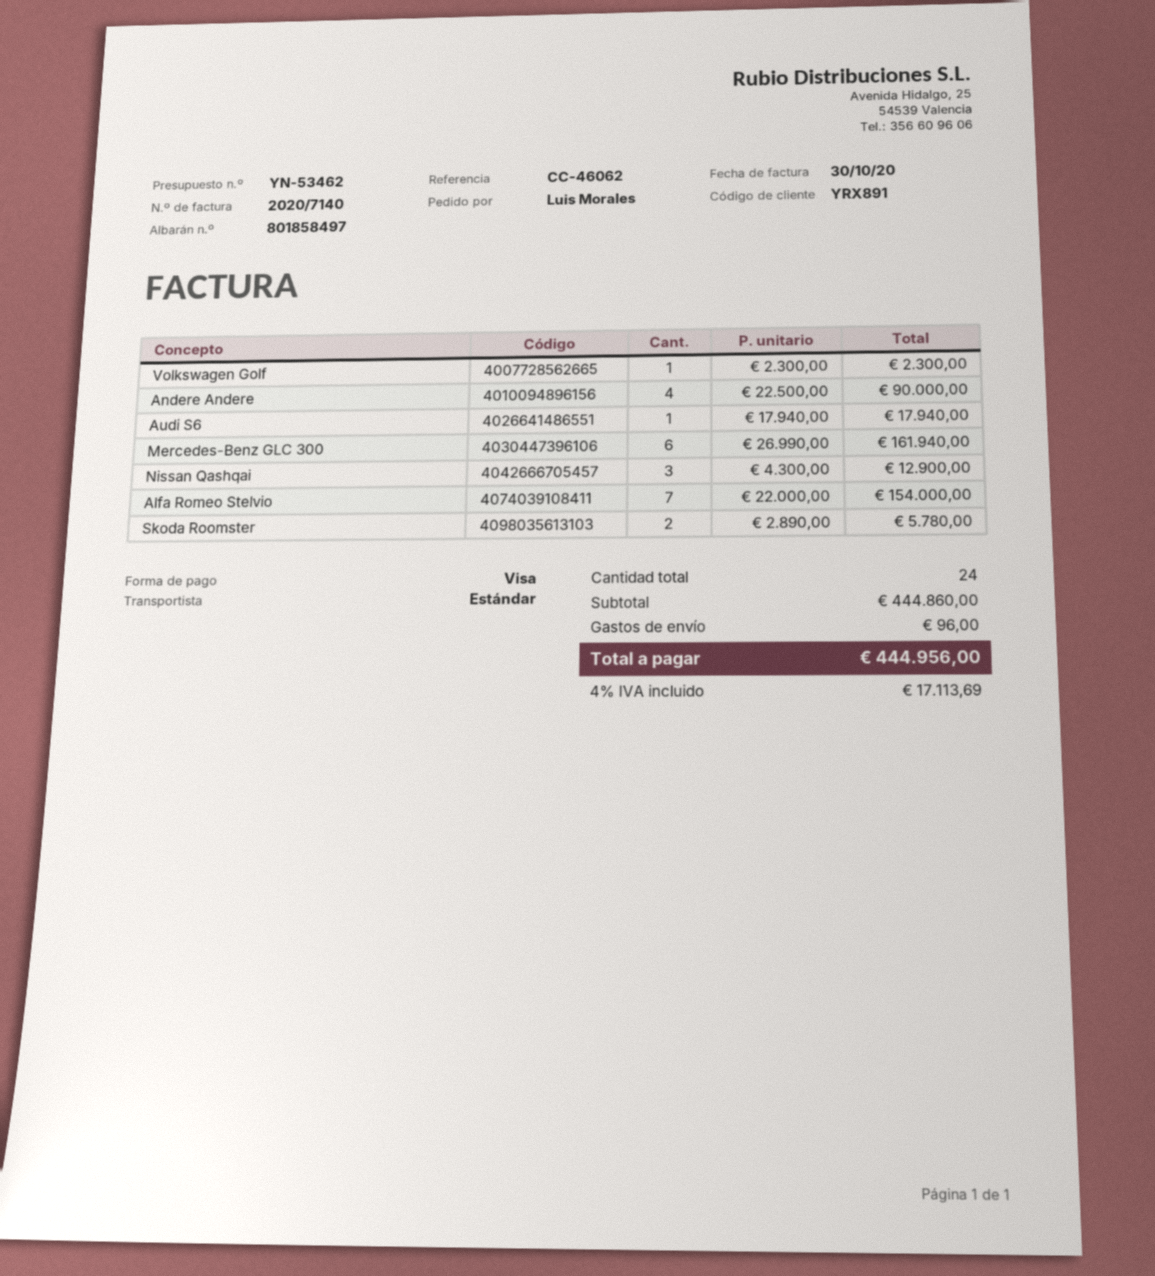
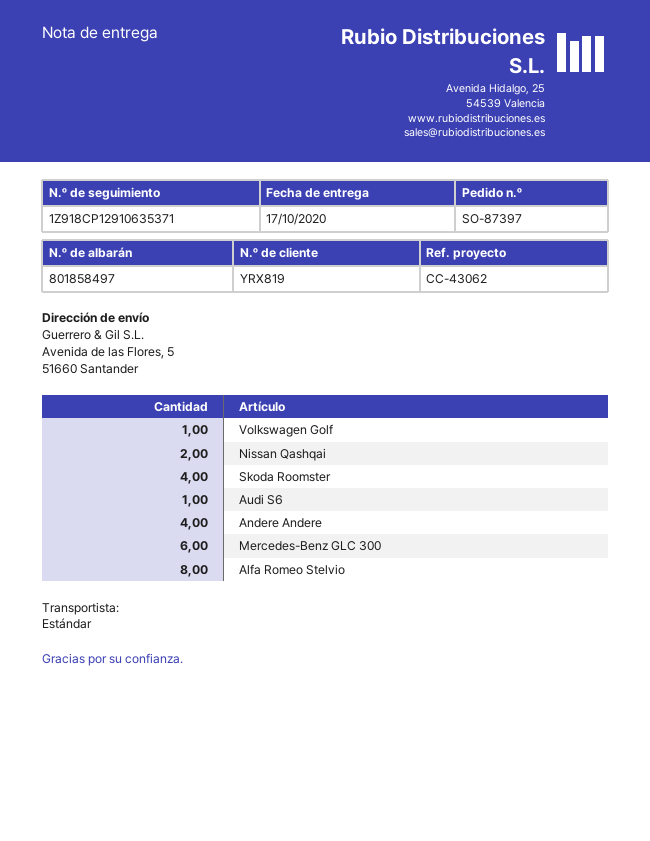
customer number: YRX891 -> YRX819
reference: CC-46062 -> CC-43062
Nissan Qashqai: 3 -> 2
Alfa Romeo Stelvio: 7 -> 8
Skoda Roomster: 2 -> 4

